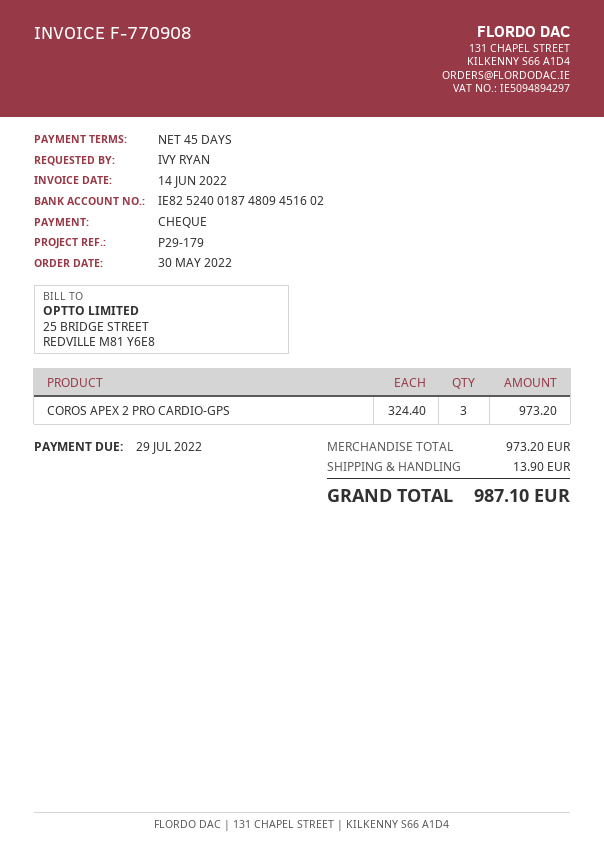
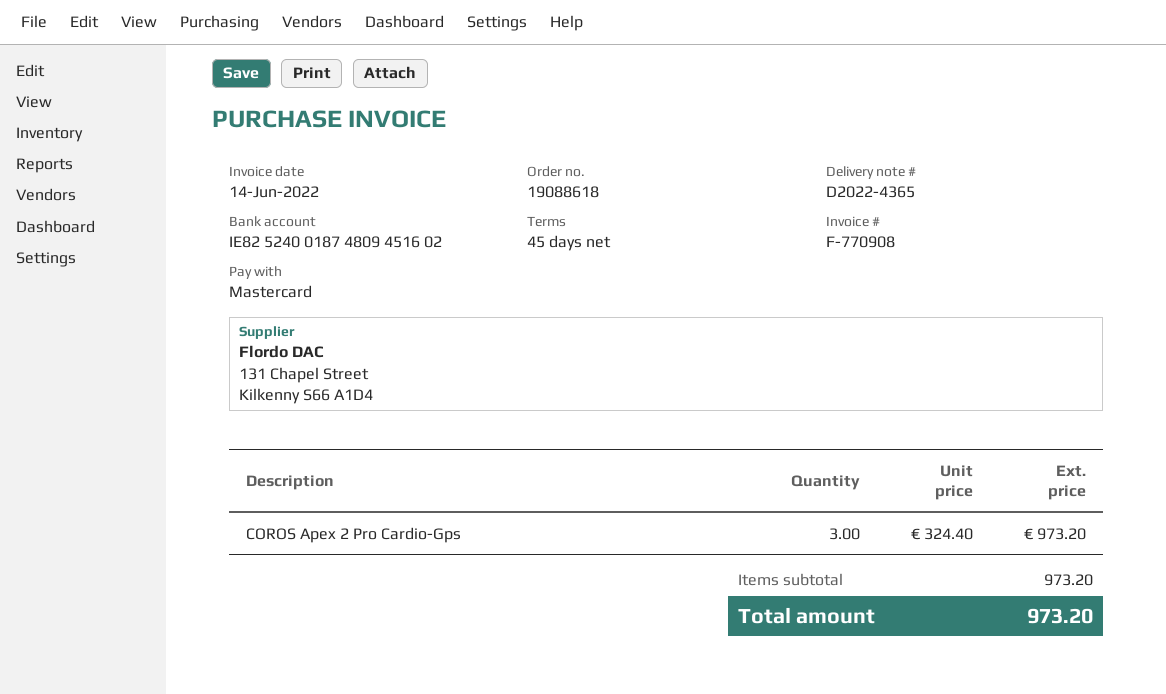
payment method: cheque -> Mastercard
shipping: 13.90 -> none
total: 987.10 -> 973.20

